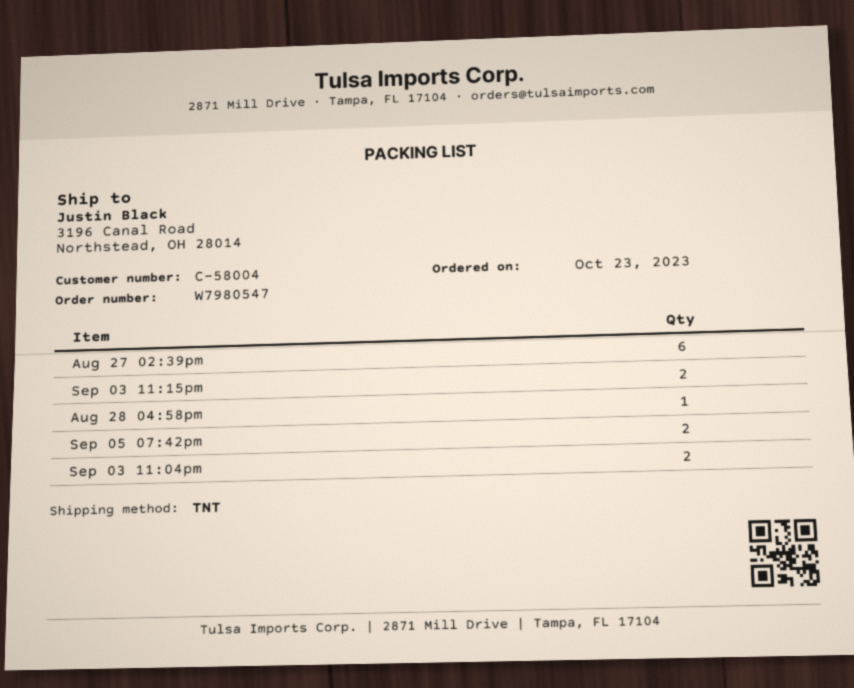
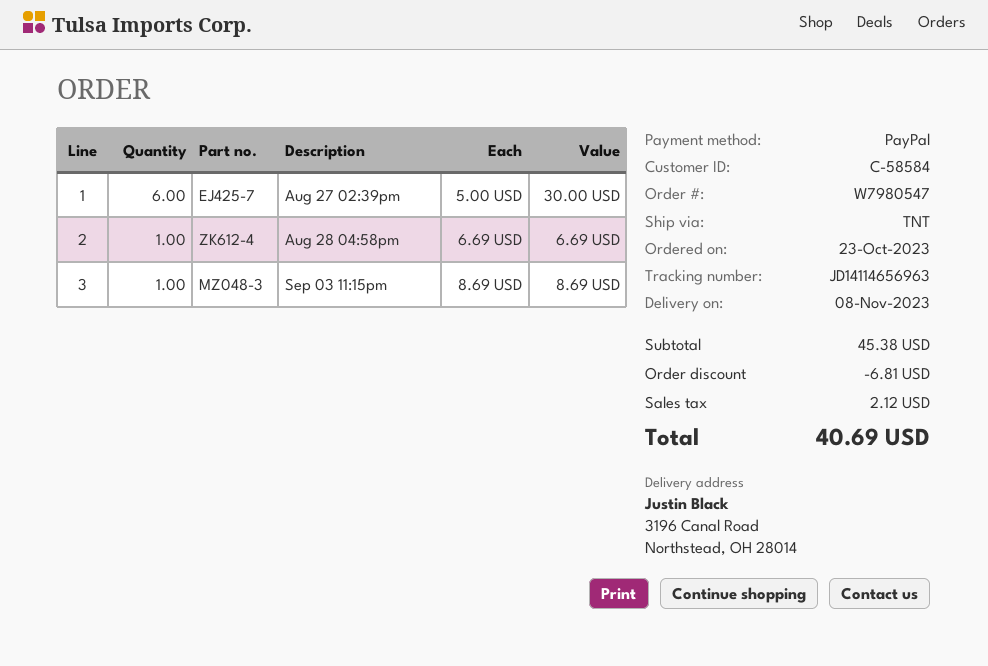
customer number: C-58004 -> C-58584
Sep 03 11:15pm: 2 -> 1
Sep 05 07:42pm: 2 -> none
Sep 03 11:04pm: 2 -> none

